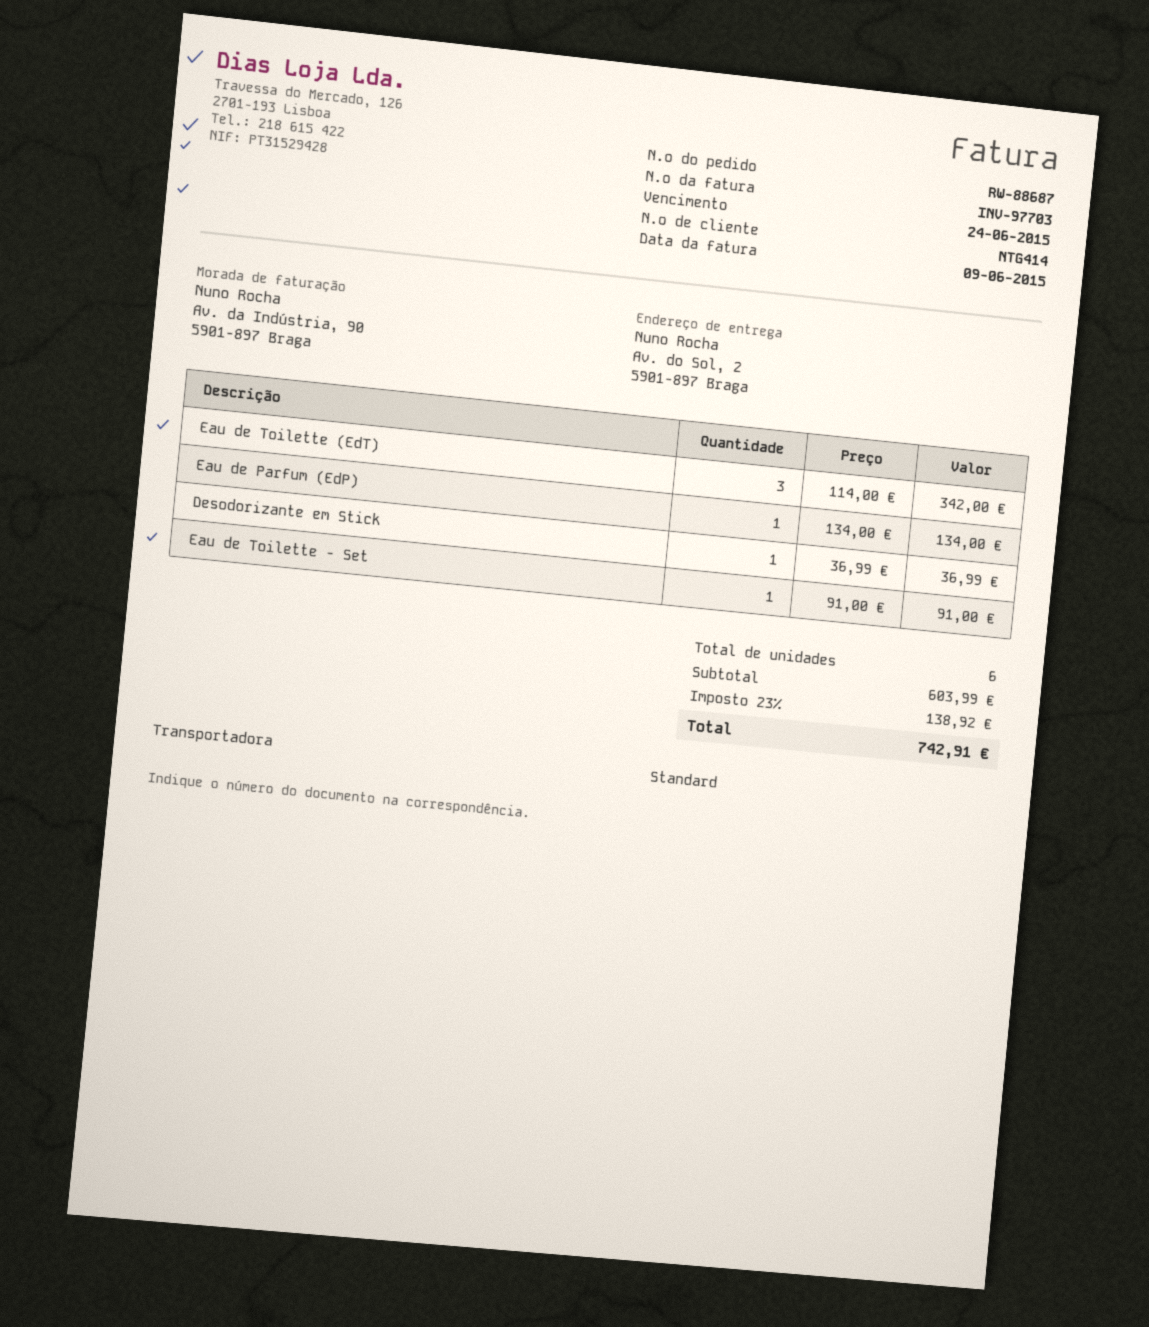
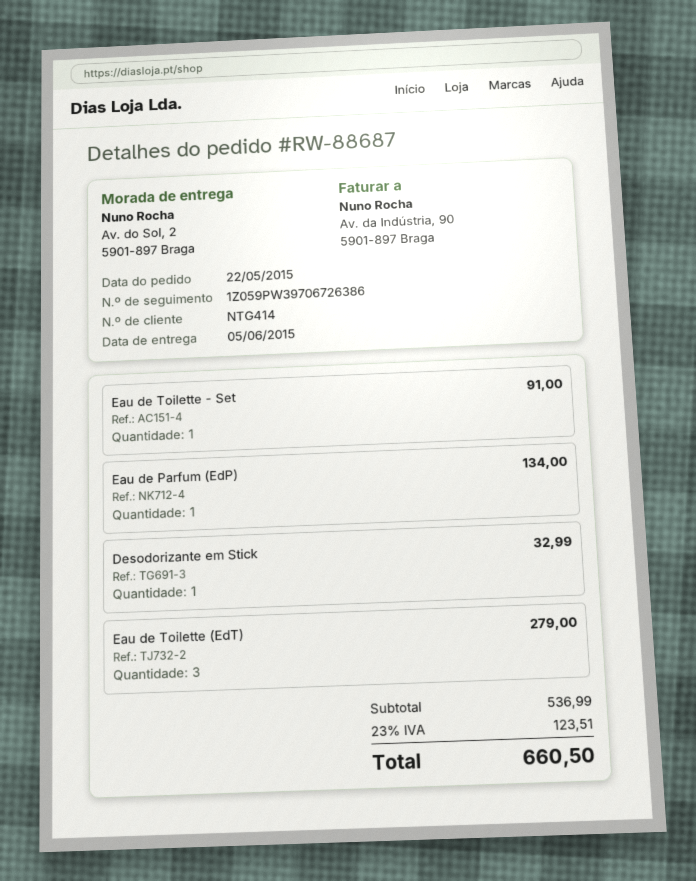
Eau de Toilette (EdT): 3 for 342.00 -> 3 for 279.00
Desodorizante em Stick: 1 for 36.99 -> 1 for 32.99
subtotal: 603.99 -> 536.99
tax: 23% = 138.92 -> 23% = 123.51
total: 742.91 -> 660.50

